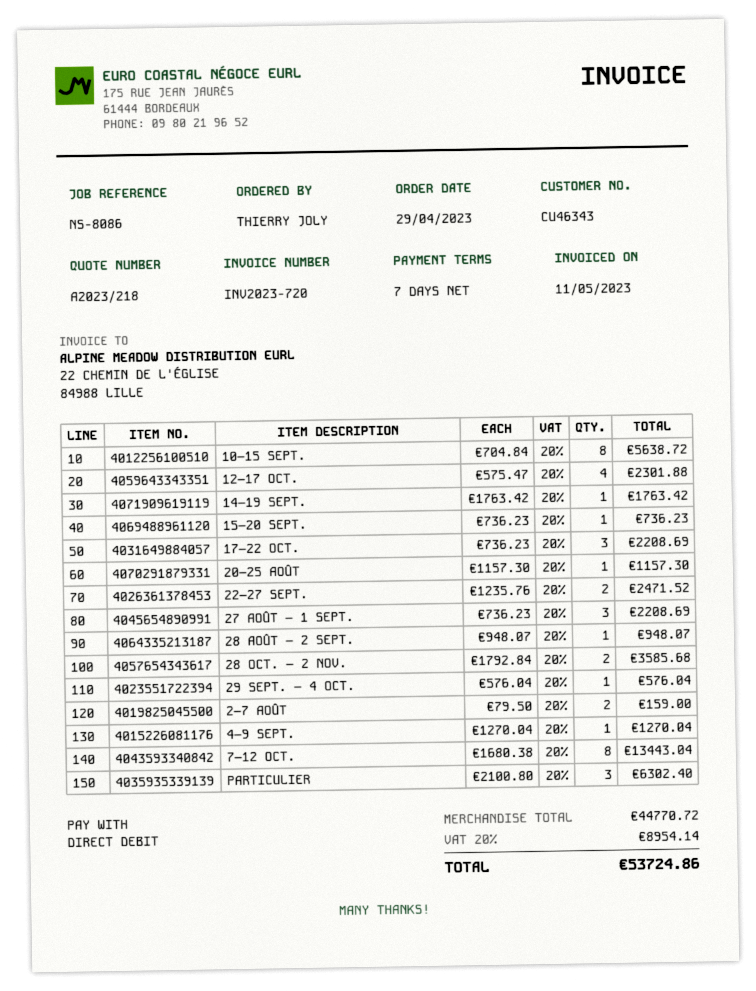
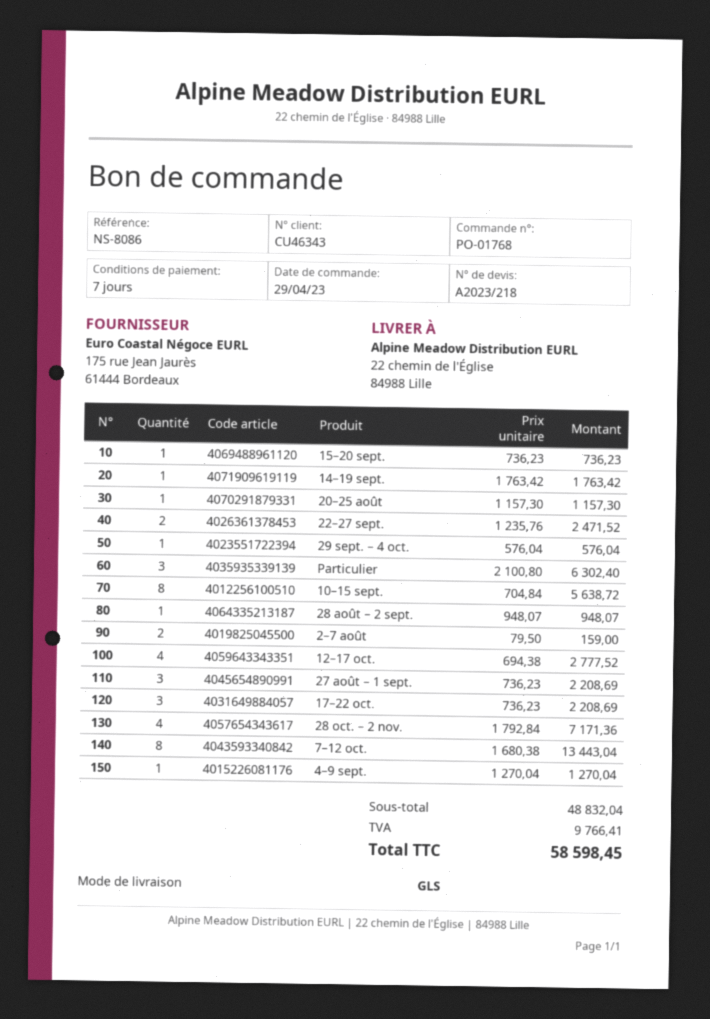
12–17 OCT.: 4 x 575.47 = 2301.88 -> 4 x 694.38 = 2777.52
28 OCT. – 2 NOV.: 2 x 1792.84 = 3585.68 -> 4 x 1792.84 = 7171.36
subtotal: 44770.72 -> 48832.04
tax: 8954.14 -> 9766.41
total: 53724.86 -> 58598.45

